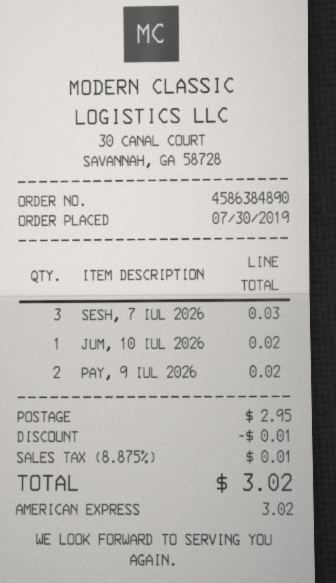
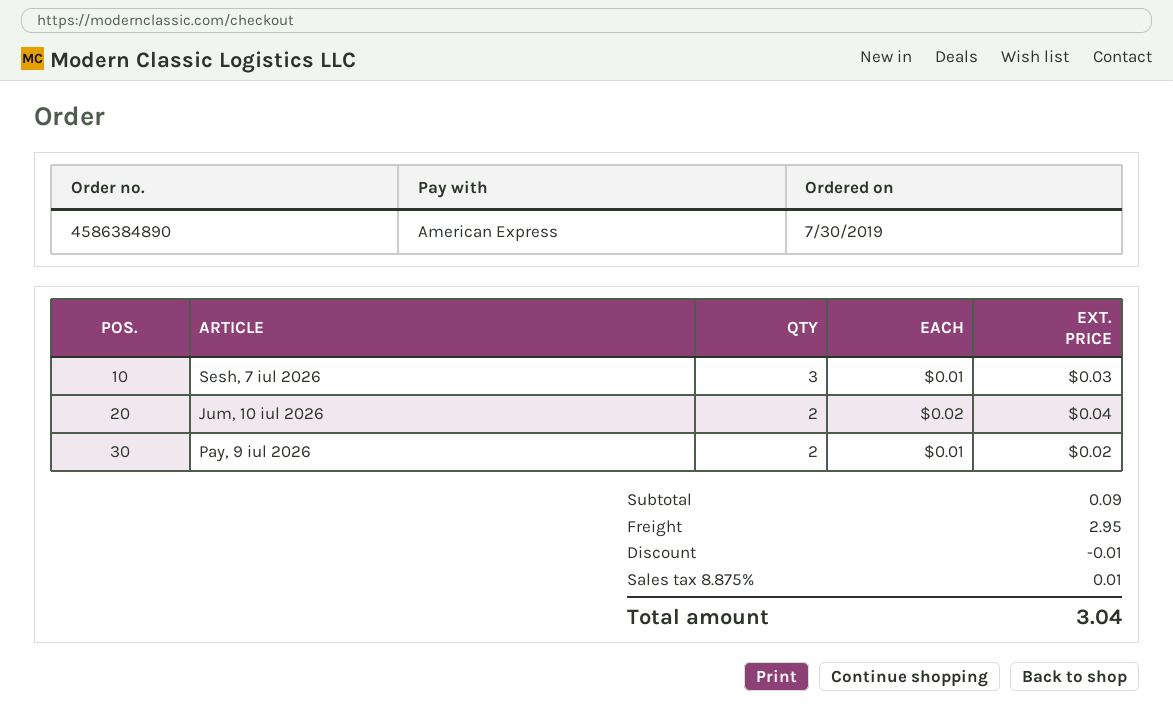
JUM, 10 IUL 2026: 1 for 0.02 -> 2 for 0.04
total: 3.02 -> 3.04

